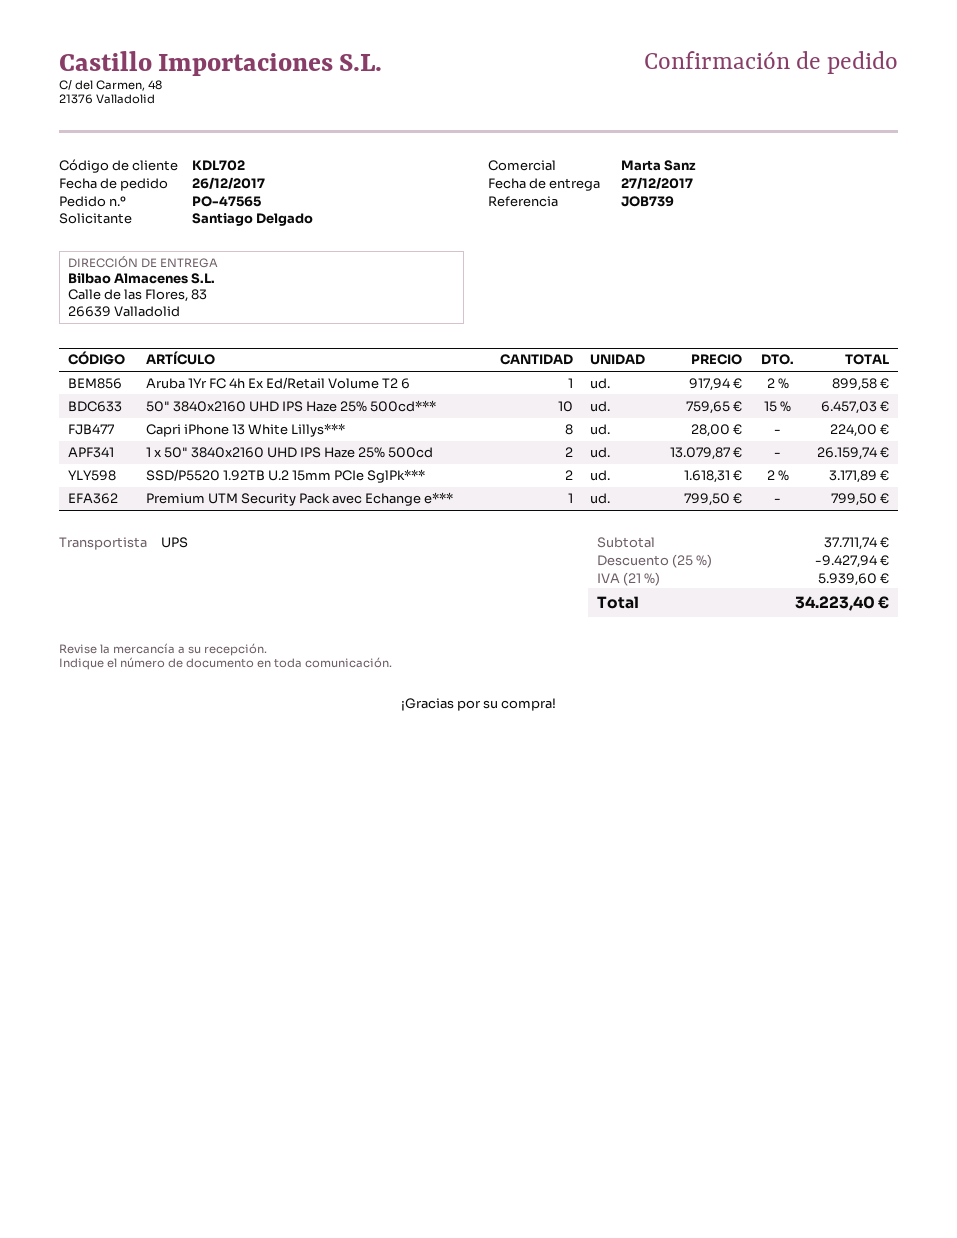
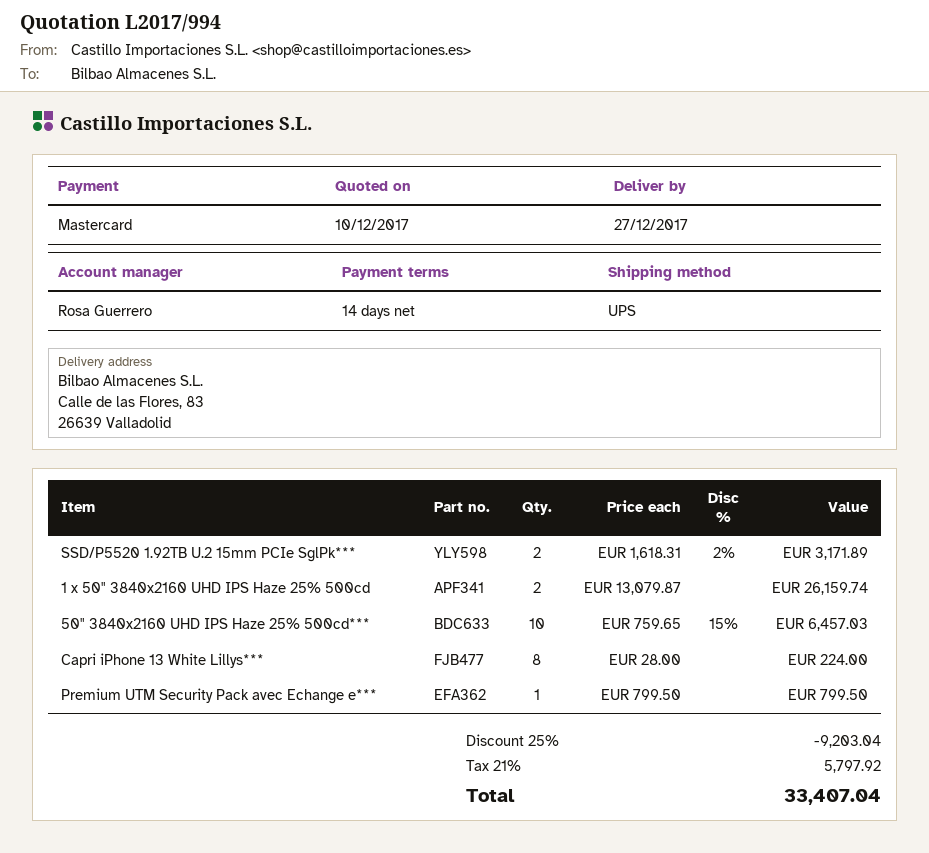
sales rep: Marta Sanz -> Rosa Guerrero
Aruba 1Yr FC 4h Ex Ed/Retail Volume T2 6: 1 x 917.94 - 2% = 899.58 -> none
discount: 25% = 9427.94 -> 25% = 9203.04
tax: 21% = 5939.60 -> 21% = 5797.92
total: 34223.40 -> 33407.04

